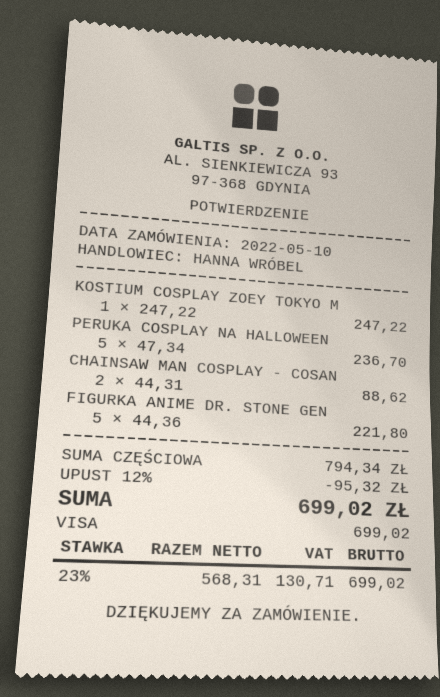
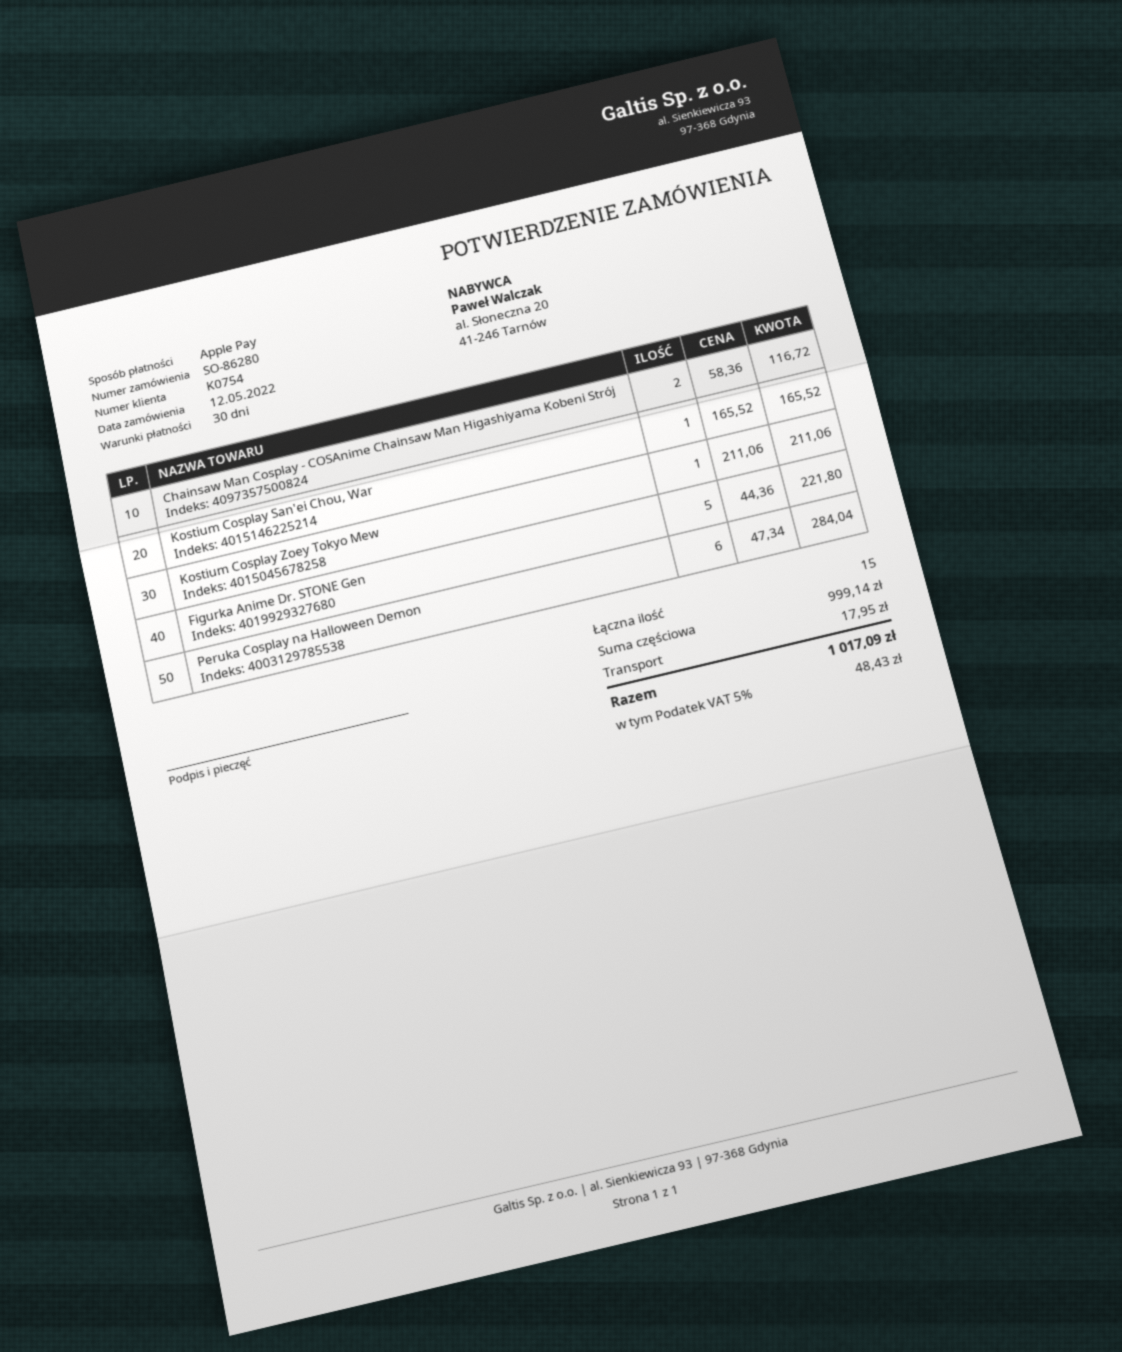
order date: 2022-05-10 -> 2022-05-12
payment method: Visa -> Apple Pay
KOSTIUM COSPLAY ZOEY TOKYO M: 1 x 247.22 = 247.22 -> 1 x 211.06 = 211.06
PERUKA COSPLAY NA HALLOWEEN: 5 x 47.34 = 236.70 -> 6 x 47.34 = 284.04
CHAINSAW MAN COSPLAY - COSAN: 2 x 44.31 = 88.62 -> 2 x 58.36 = 116.72
Kostium Cosplay San'ei Chou, War: none -> 1 x 165.52 = 165.52
subtotal: 794.34 -> 999.14
discount: 12% = 95.32 -> none
shipping: none -> 17.95
tax: 23% = 130.71 -> 5% = 48.43
total: 699.02 -> 1017.09

